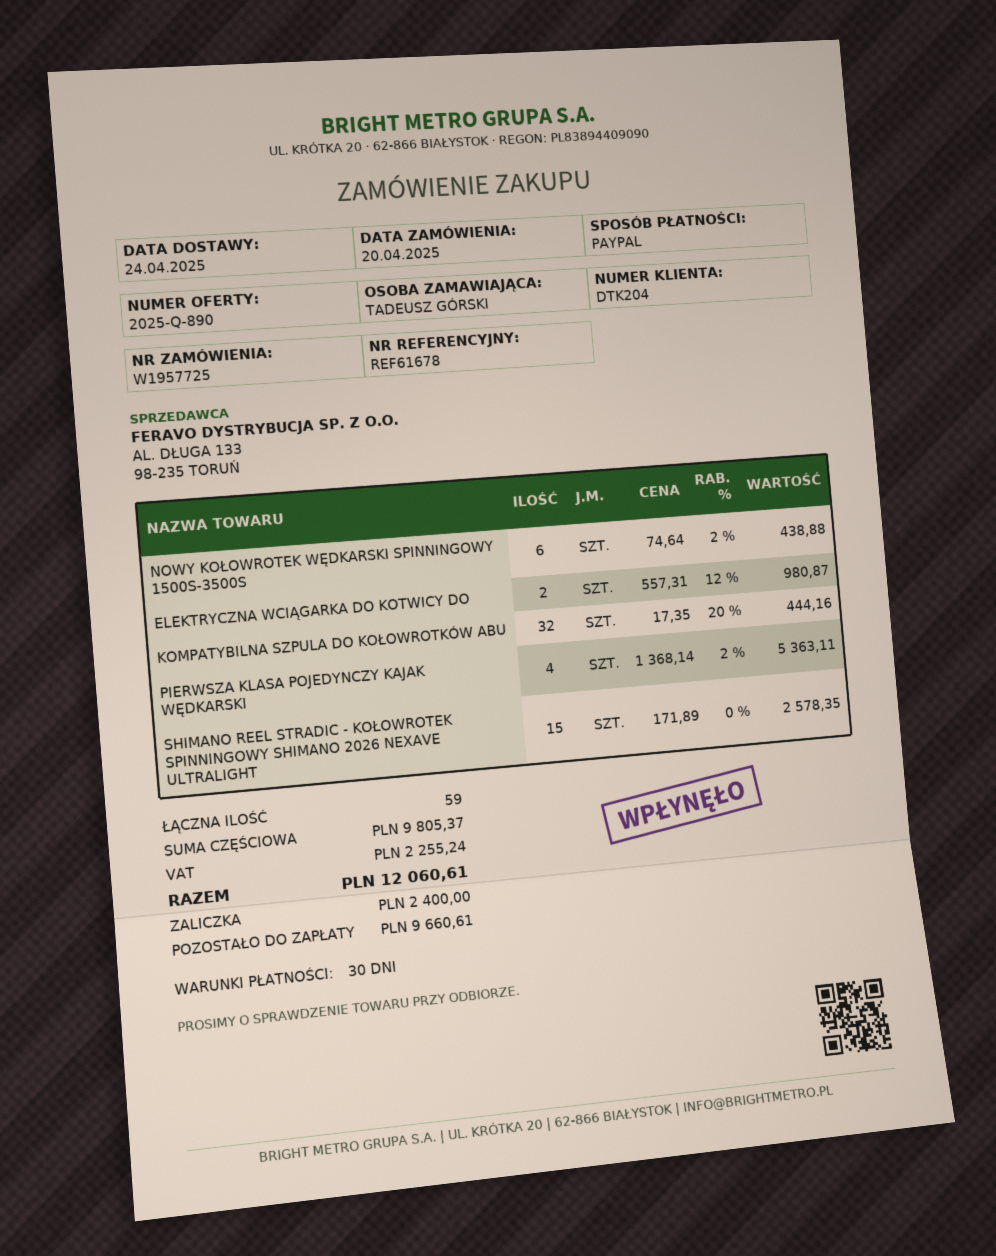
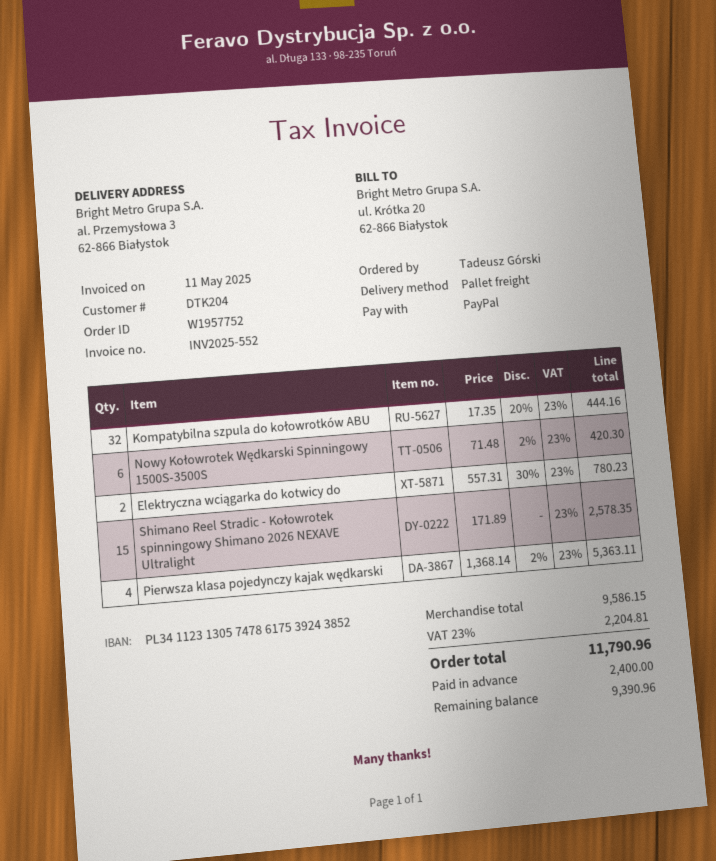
order number: W1957725 -> W1957752
NOWY KOŁOWROTEK WĘDKARSKI SPINNINGOWY 1500S-3500S: 6 x 74.64 - 2% = 438.88 -> 6 x 71.48 - 2% = 420.30
ELEKTRYCZNA WCIĄGARKA DO KOTWICY DO: 2 x 557.31 - 12% = 980.87 -> 2 x 557.31 - 30% = 780.23
subtotal: 9805.37 -> 9586.15
tax: 2255.24 -> 2204.81
total: 12060.61 -> 11790.96
balance: 9660.61 -> 9390.96

